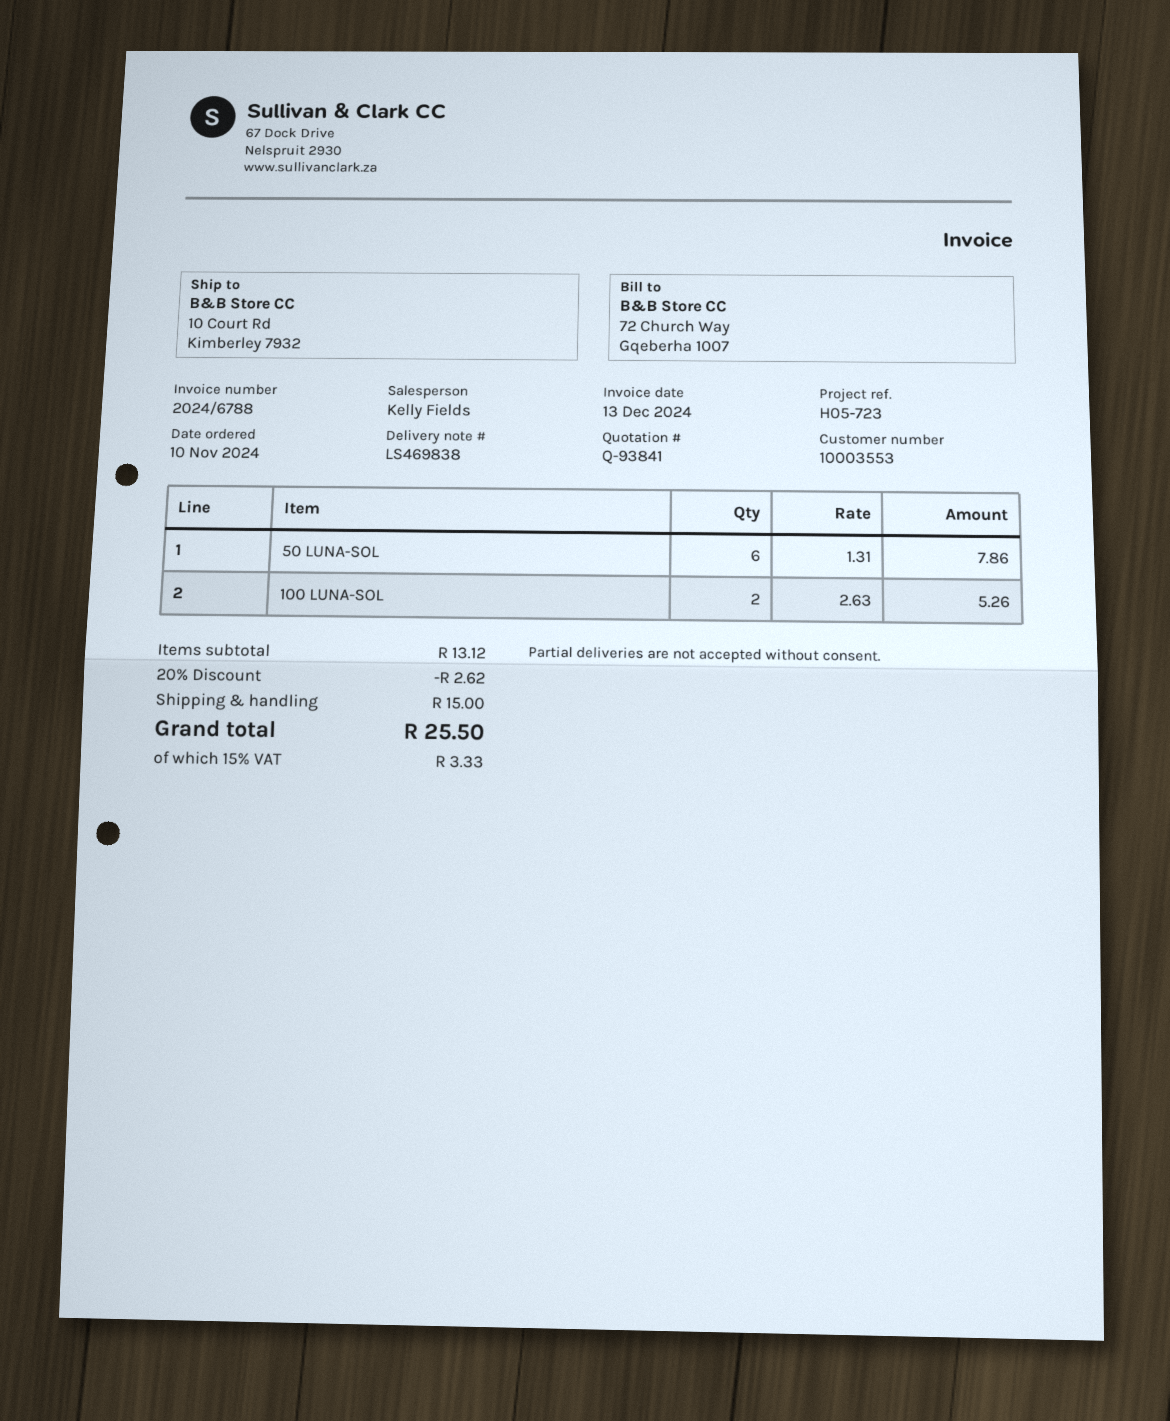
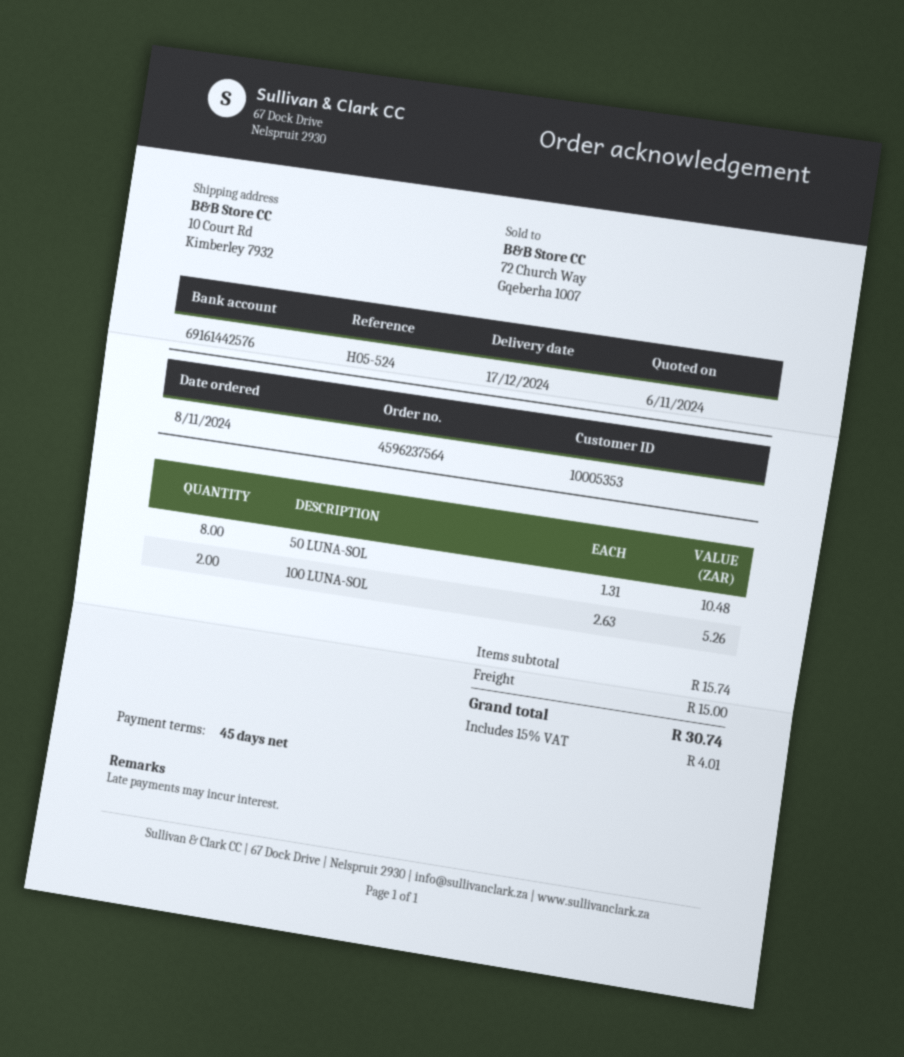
order date: 2024-11-10 -> 2024-11-08
customer number: 10003553 -> 10005353
reference: H05-723 -> H05-524
50 LUNA-SOL: 6 x 1.31 = 7.86 -> 8 x 1.31 = 10.48
subtotal: 13.12 -> 15.74
discount: 20% = 2.62 -> none
tax: 15% = 3.33 -> 15% = 4.01
total: 25.50 -> 30.74

